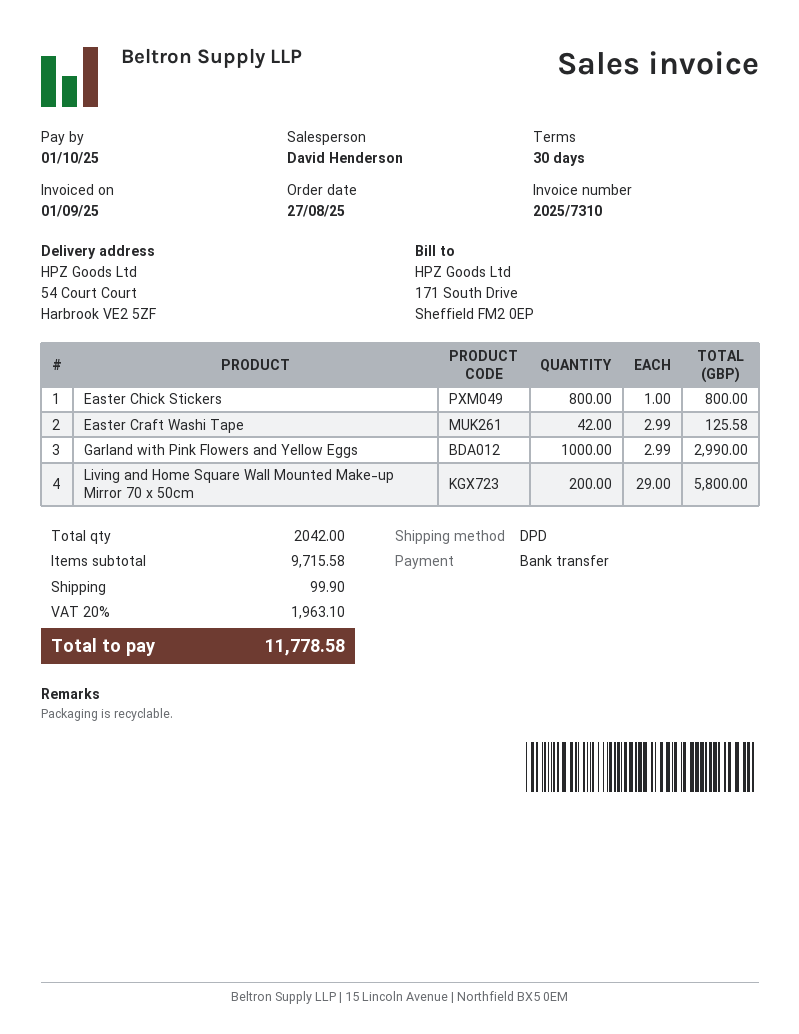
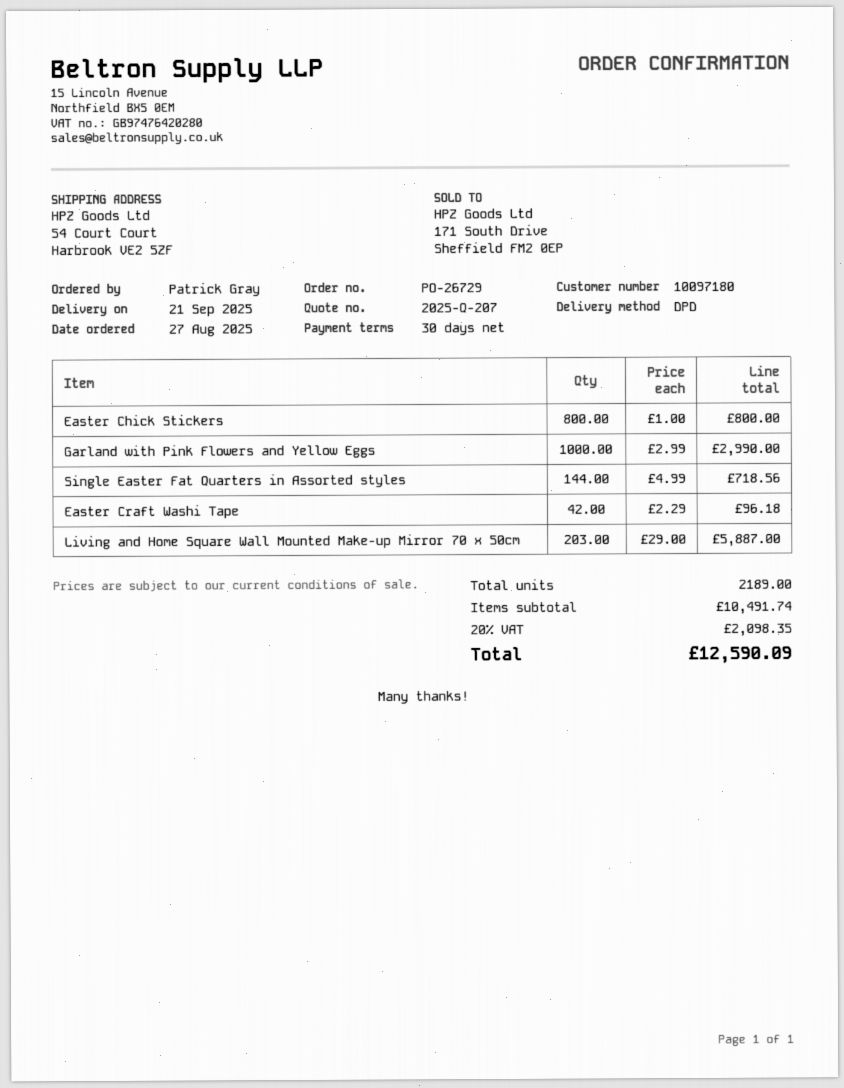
Easter Craft Washi Tape: 42 x 2.99 = 125.58 -> 42 x 2.29 = 96.18
Living and Home Square Wall Mounted Make-up Mirror 70 x 50cm: 200 x 29.00 = 5800.00 -> 203 x 29.00 = 5887.00
Single Easter Fat Quarters in Assorted styles: none -> 144 x 4.99 = 718.56
total quantity: 2042 -> 2189
subtotal: 9715.58 -> 10491.74
shipping: 99.90 -> none
tax: 20% = 1963.10 -> 20% = 2098.35
total: 11778.58 -> 12590.09

